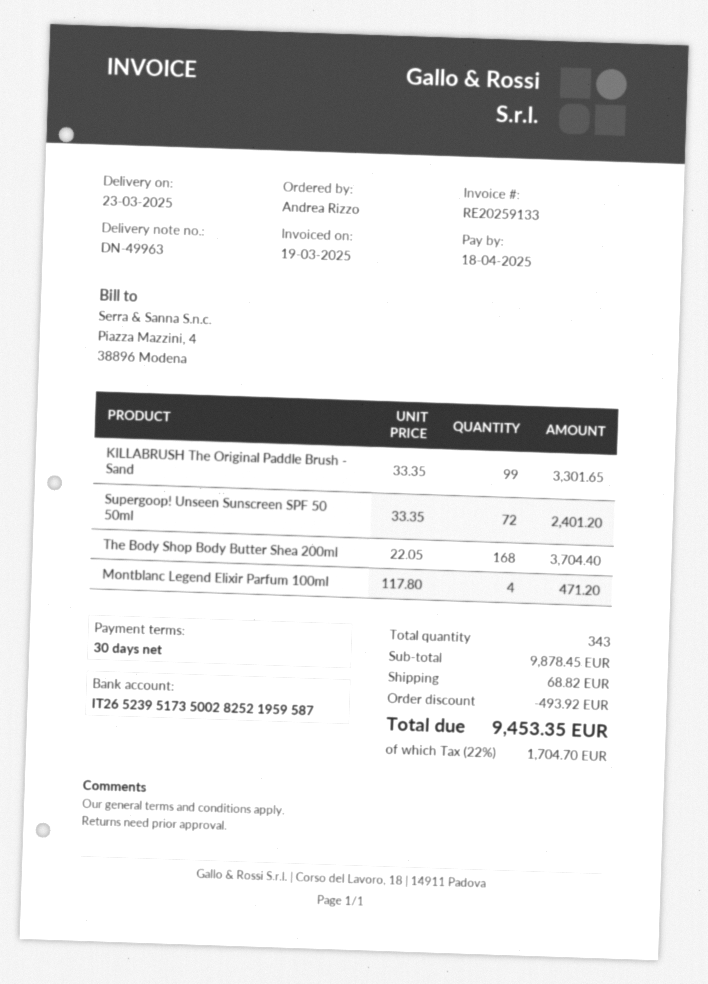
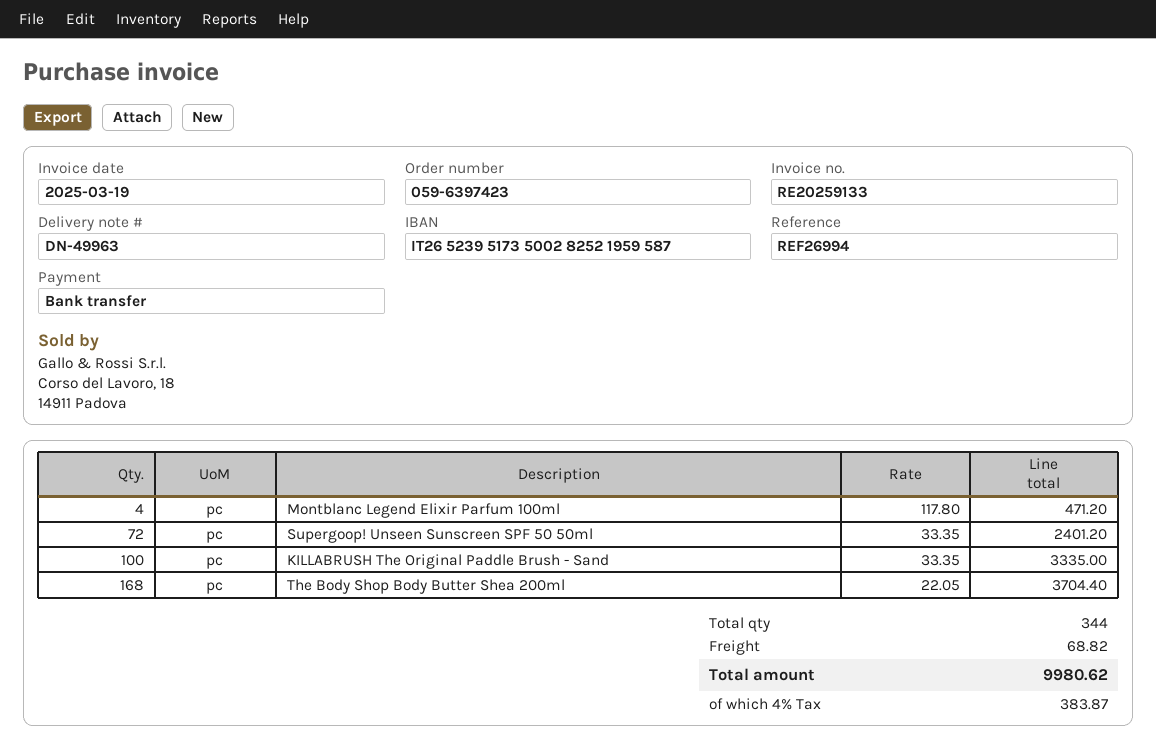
KILLABRUSH The Original Paddle Brush - Sand: 99 x 33.35 = 3301.65 -> 100 x 33.35 = 3335.00
total quantity: 343 -> 344
discount: 493.92 -> none
tax: 22% = 1704.70 -> 4% = 383.87
total: 9453.35 -> 9980.62

